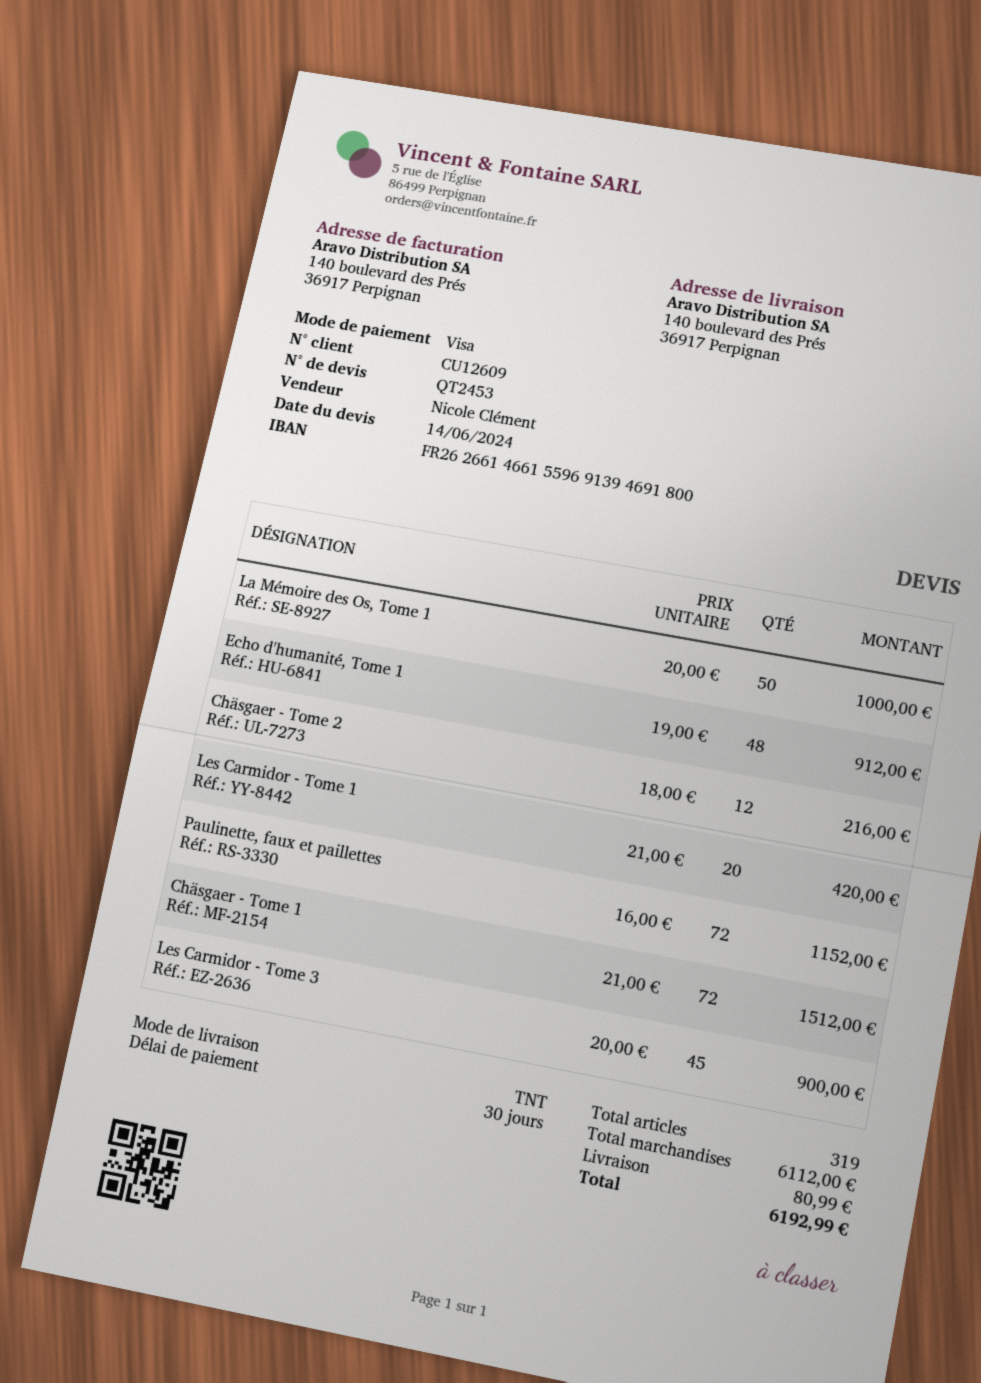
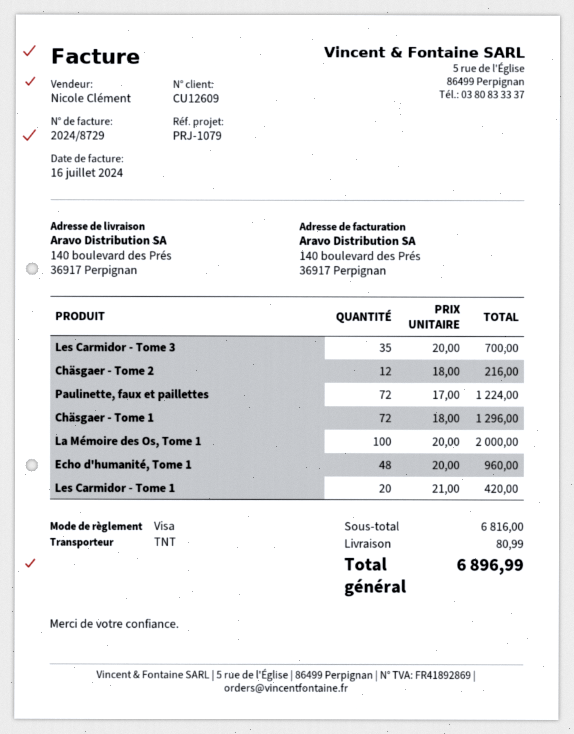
La Mémoire des Os, Tome 1: 50 x 20.00 = 1000.00 -> 100 x 20.00 = 2000.00
Echo d'humanité, Tome 1: 48 x 19.00 = 912.00 -> 48 x 20.00 = 960.00
Paulinette, faux et paillettes: 72 x 16.00 = 1152.00 -> 72 x 17.00 = 1224.00
Chäsgaer - Tome 1: 72 x 21.00 = 1512.00 -> 72 x 18.00 = 1296.00
Les Carmidor - Tome 3: 45 x 20.00 = 900.00 -> 35 x 20.00 = 700.00
subtotal: 6112.00 -> 6816.00
total: 6192.99 -> 6896.99

